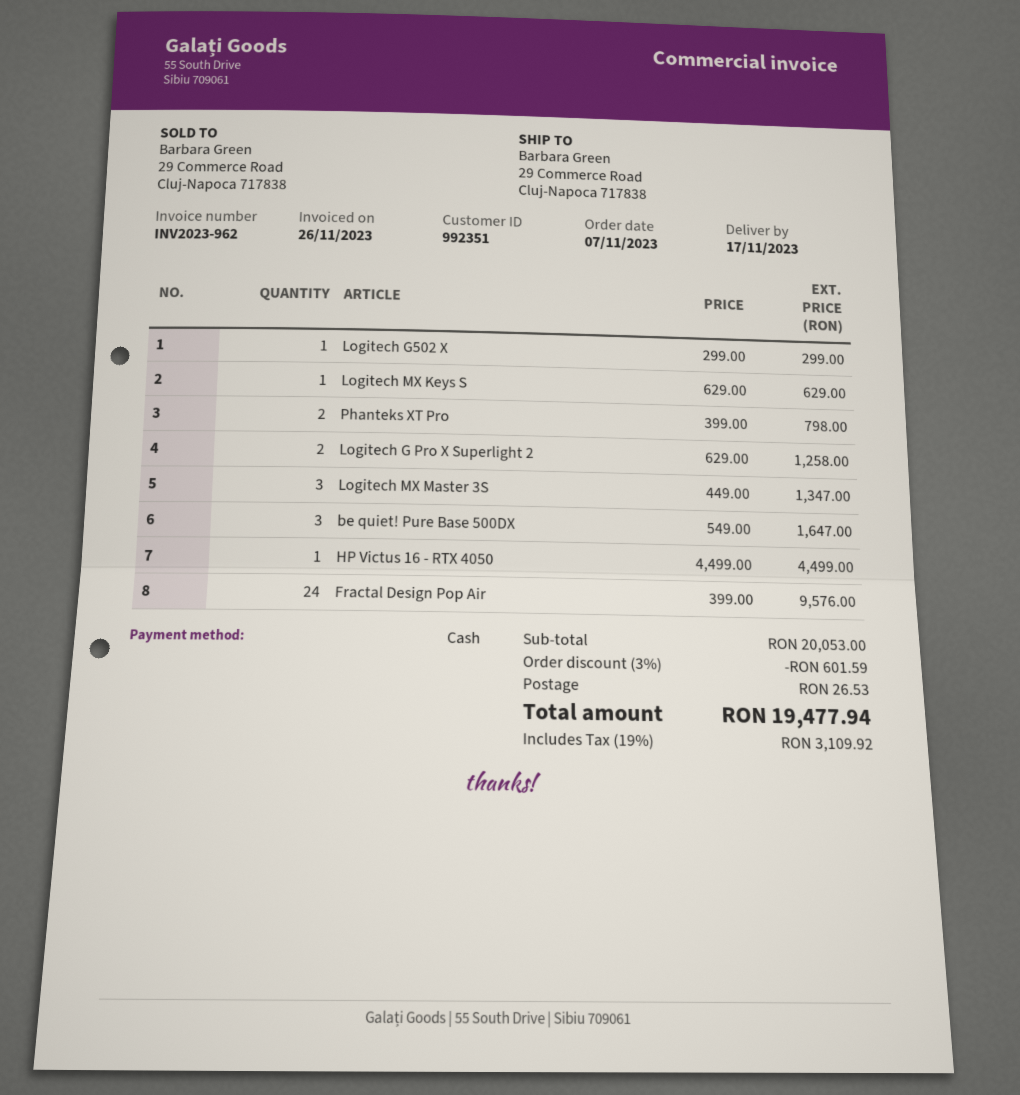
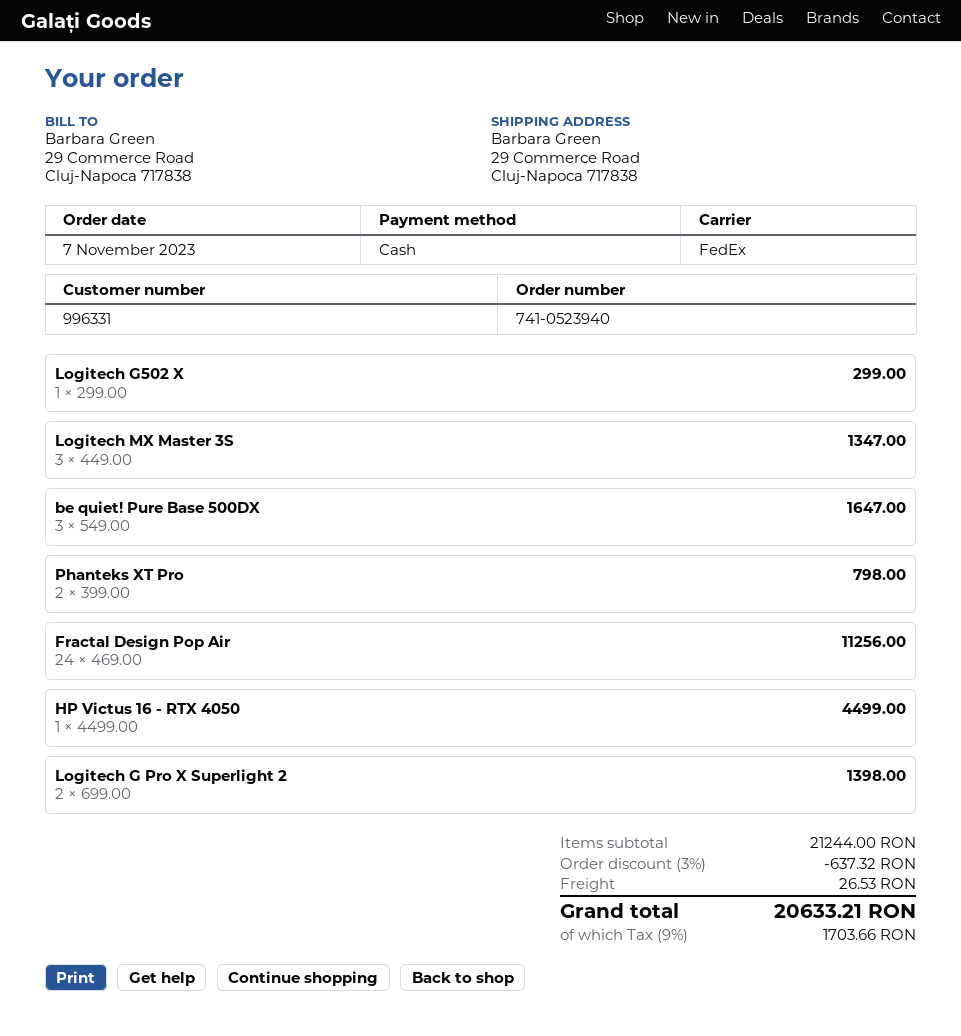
customer number: 992351 -> 996331
Logitech MX Keys S: 1 x 629.00 = 629.00 -> none
Logitech G Pro X Superlight 2: 2 x 629.00 = 1258.00 -> 2 x 699.00 = 1398.00
Fractal Design Pop Air: 24 x 399.00 = 9576.00 -> 24 x 469.00 = 11256.00
subtotal: 20053.00 -> 21244.00
discount: 3% = 601.59 -> 3% = 637.32
tax: 19% = 3109.92 -> 9% = 1703.66
total: 19477.94 -> 20633.21

